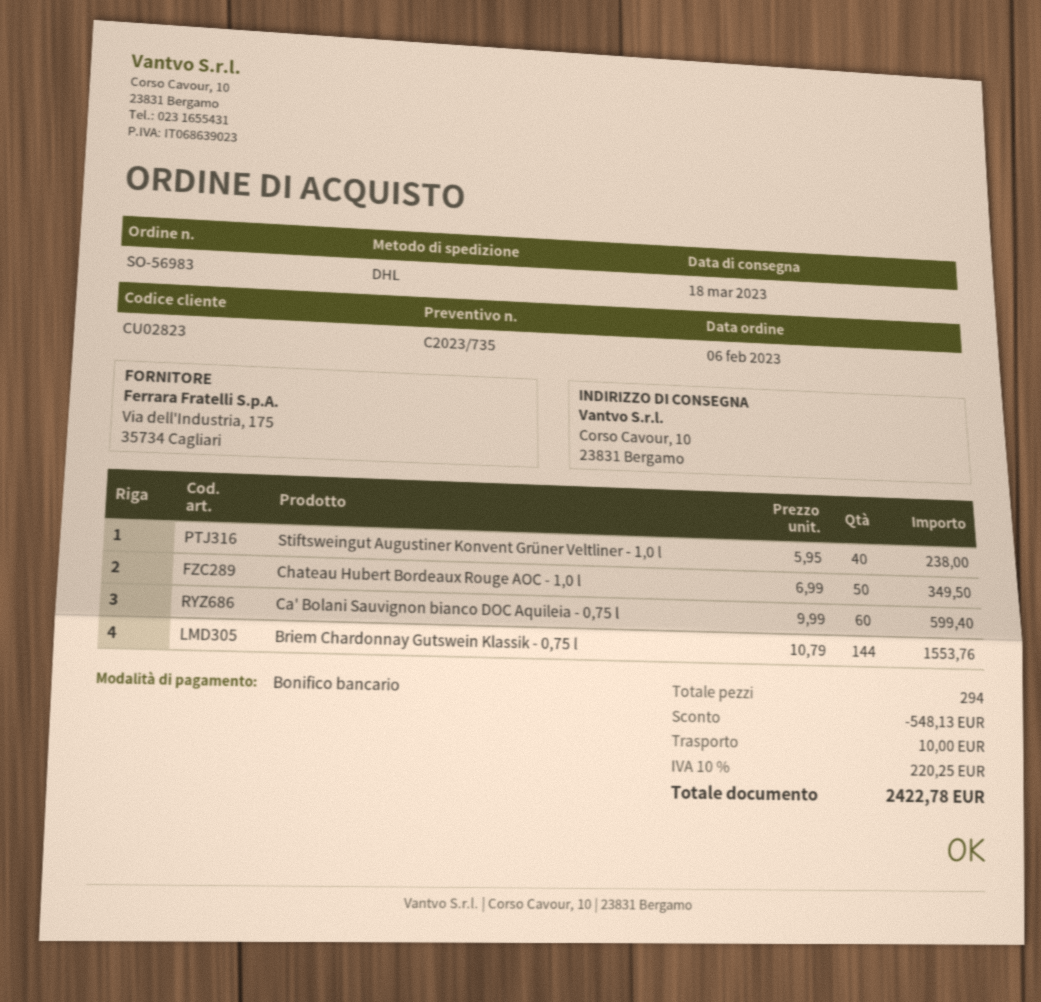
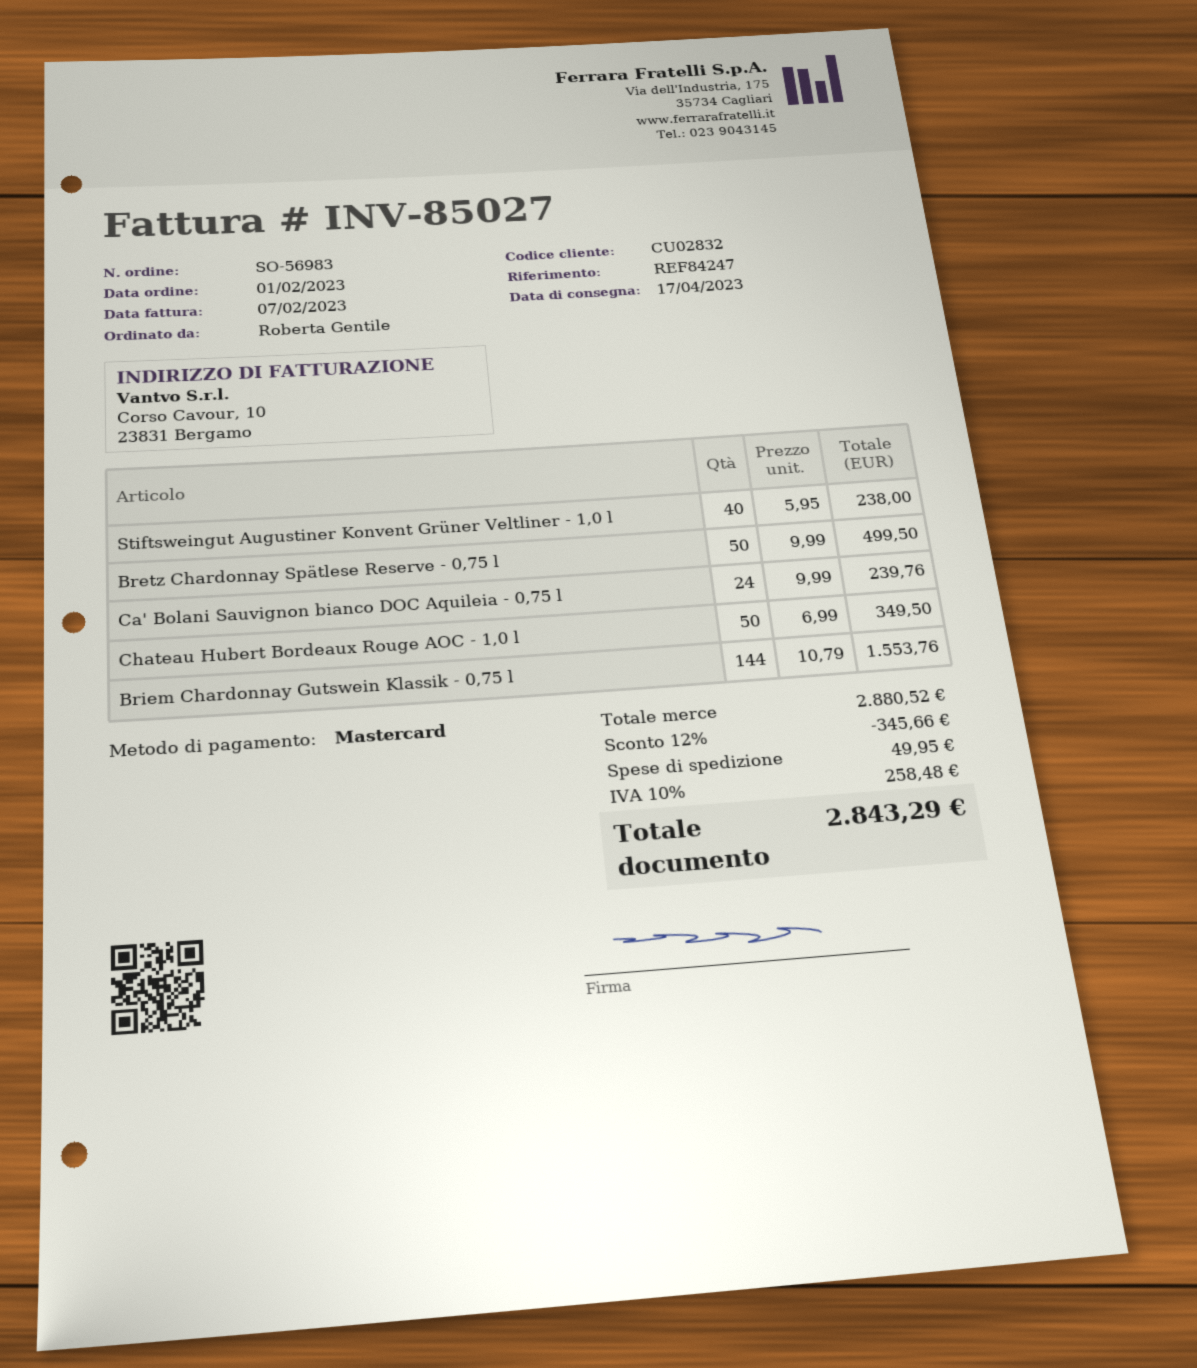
order date: 2023-02-06 -> 2023-02-01
delivery date: 2023-03-18 -> 2023-04-17
customer number: CU02823 -> CU02832
payment method: bank transfer -> Mastercard
Ca' Bolani Sauvignon bianco DOC Aquileia - 0,75 l: 60 x 9.99 = 599.40 -> 24 x 9.99 = 239.76
Bretz Chardonnay Spätlese Reserve - 0,75 l: none -> 50 x 9.99 = 499.50
discount: 548.13 -> 345.66
shipping: 10.00 -> 49.95
tax: 10% = 220.25 -> 10% = 258.48
total: 2422.78 -> 2843.29

